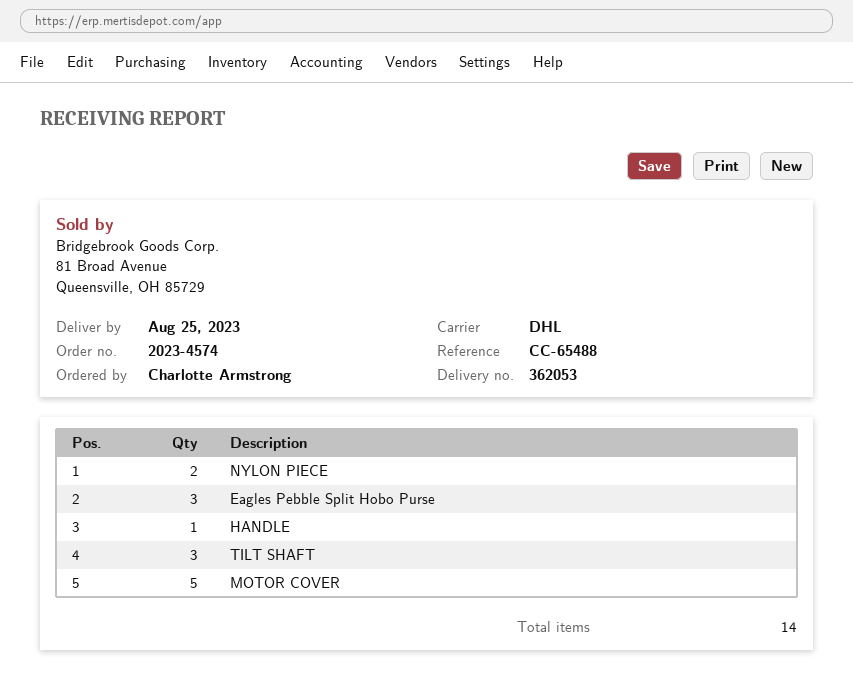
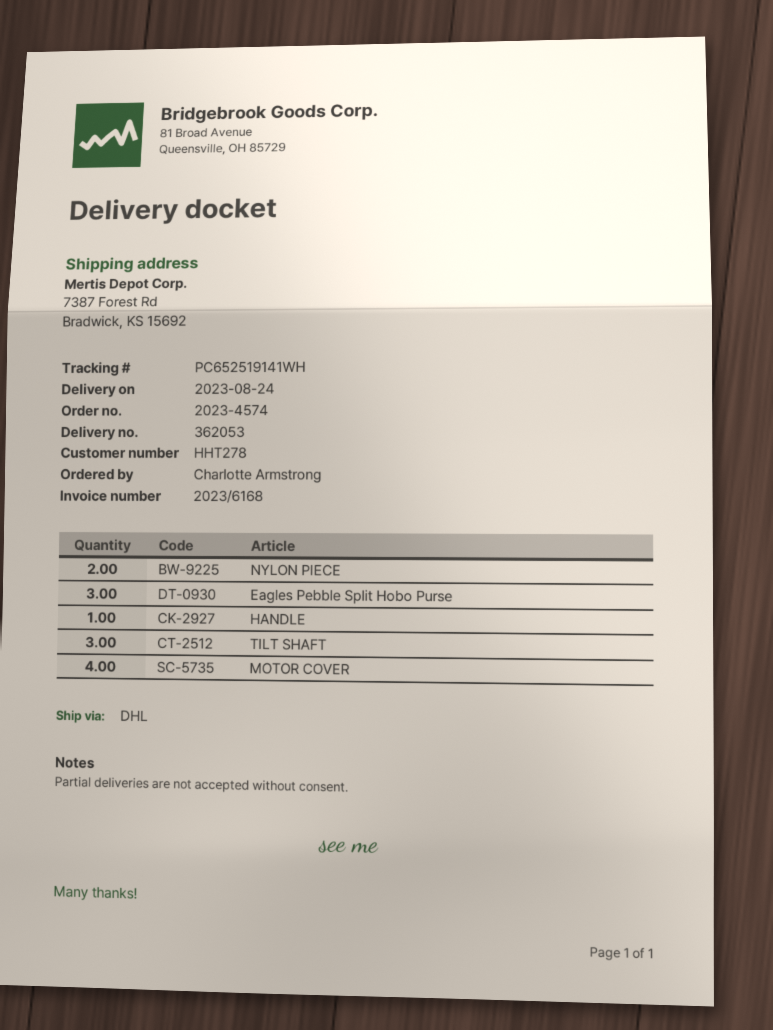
delivery date: 2023-08-25 -> 2023-08-24
MOTOR COVER: 5 -> 4

